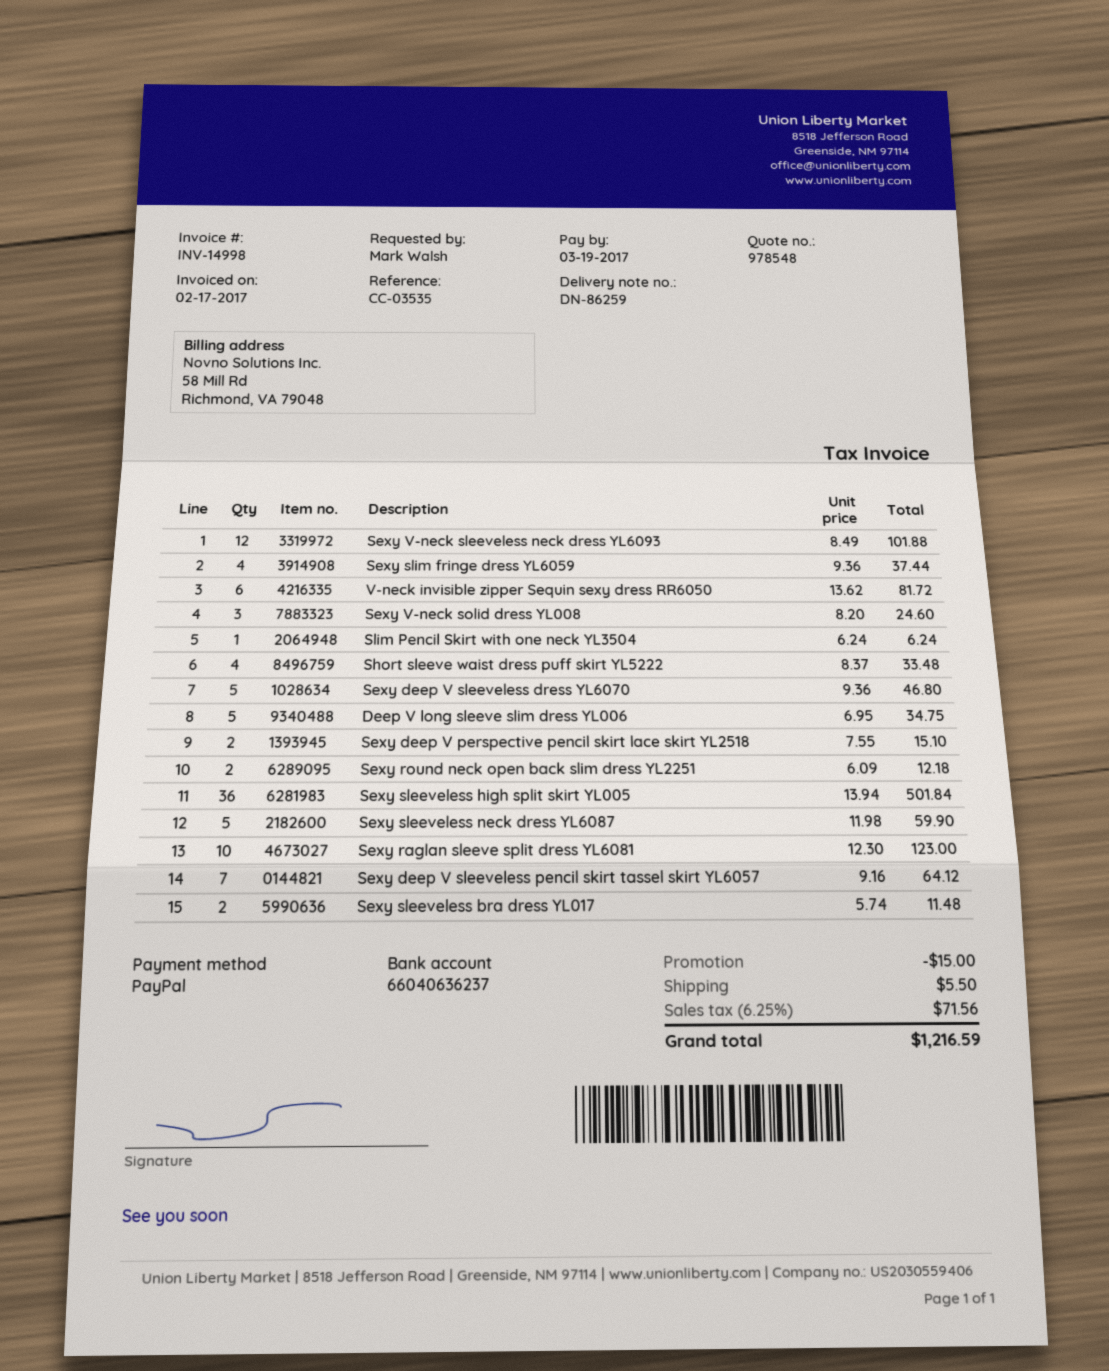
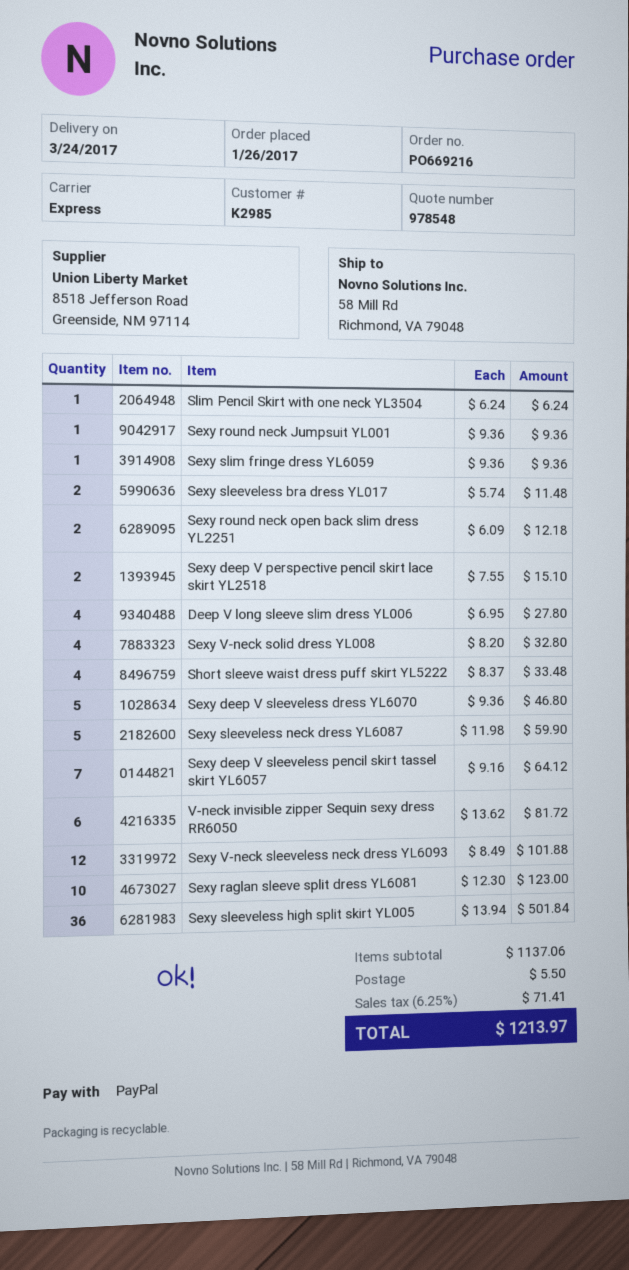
Sexy slim fringe dress YL6059: 4 x 9.36 = 37.44 -> 1 x 9.36 = 9.36
Sexy V-neck solid dress YL008: 3 x 8.20 = 24.60 -> 4 x 8.20 = 32.80
Deep V long sleeve slim dress YL006: 5 x 6.95 = 34.75 -> 4 x 6.95 = 27.80
Sexy round neck Jumpsuit YL001: none -> 1 x 9.36 = 9.36
discount: 15.00 -> none
tax: 6.25% = 71.56 -> 6.25% = 71.41
total: 1216.59 -> 1213.97

